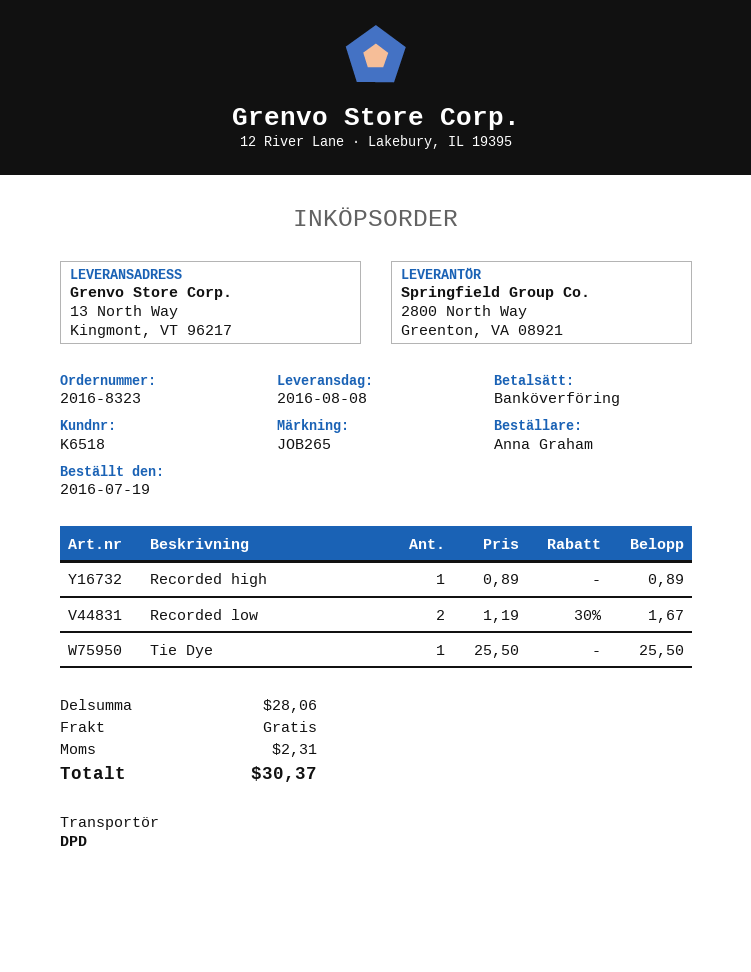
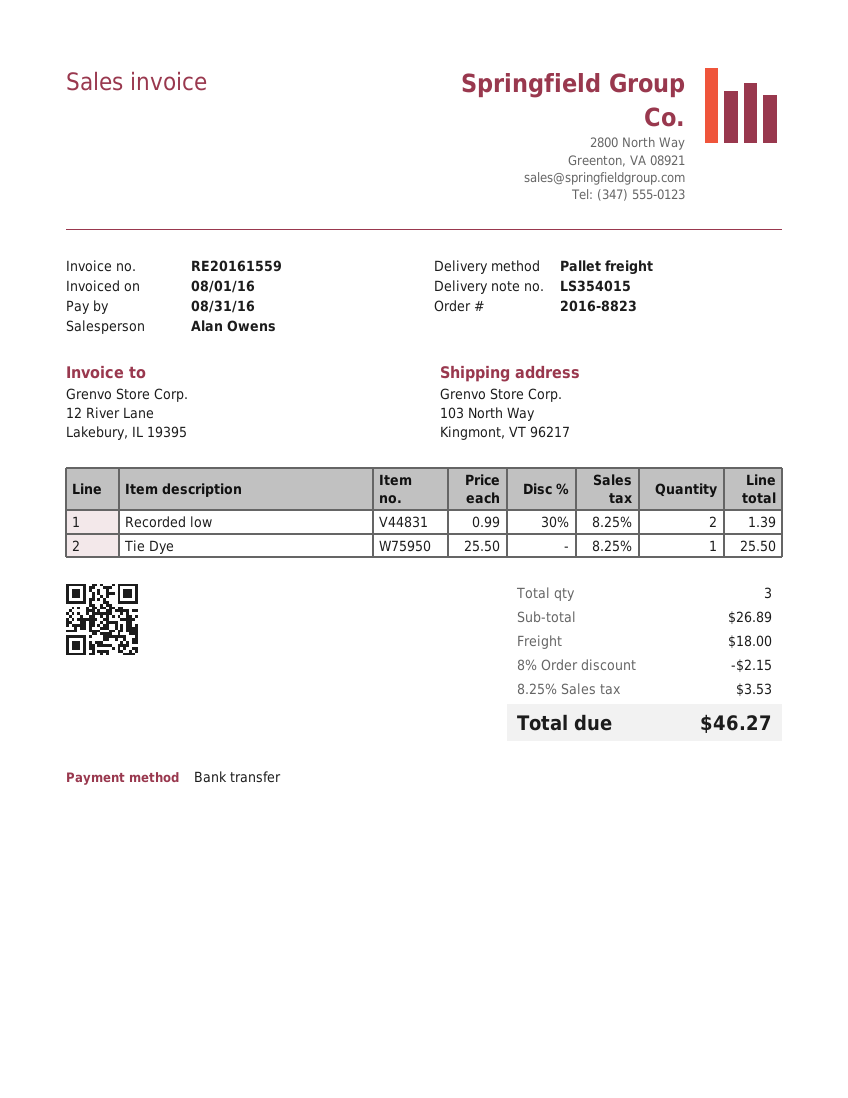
order number: 2016-8323 -> 2016-8823
shipping method: DPD -> pallet freight
ship to: 13 North Way, Kingmont, VT 96217 -> 103 North Way, Kingmont, VT 96217
Recorded high: 1 x 0.89 = 0.89 -> none
Recorded low: 2 x 1.19 - 30% = 1.67 -> 2 x 0.99 - 30% = 1.39
subtotal: 28.06 -> 26.89
discount: none -> 8% = 2.15
shipping: 0.00 -> 18.00
tax: 2.31 -> 3.53
total: 30.37 -> 46.27

